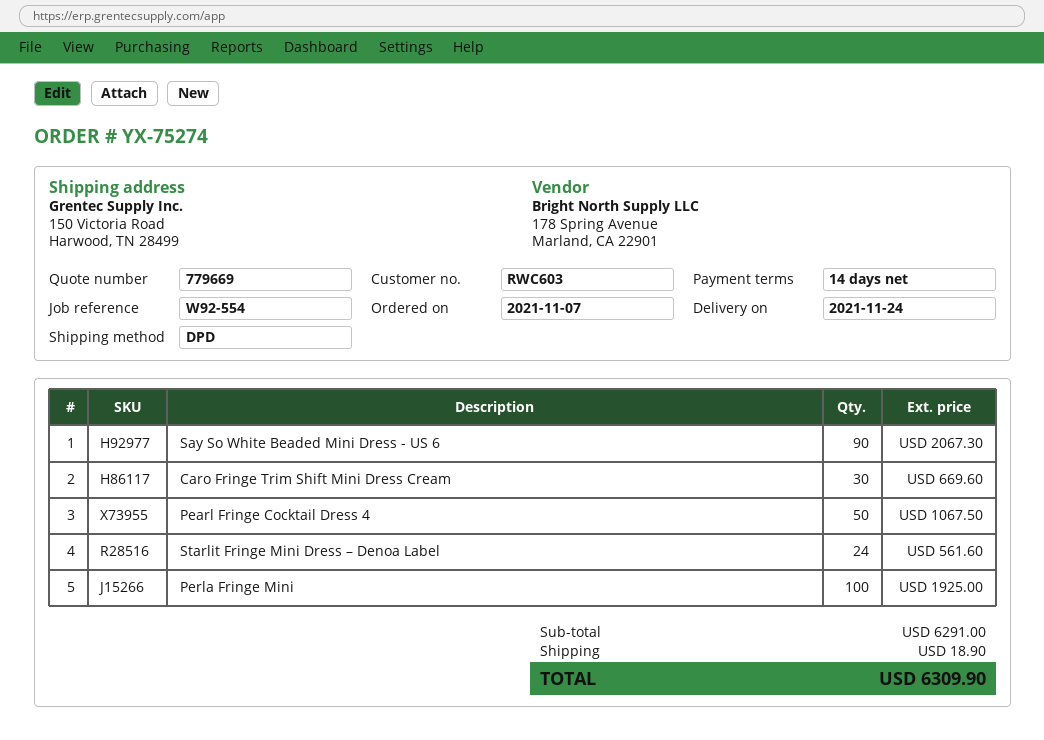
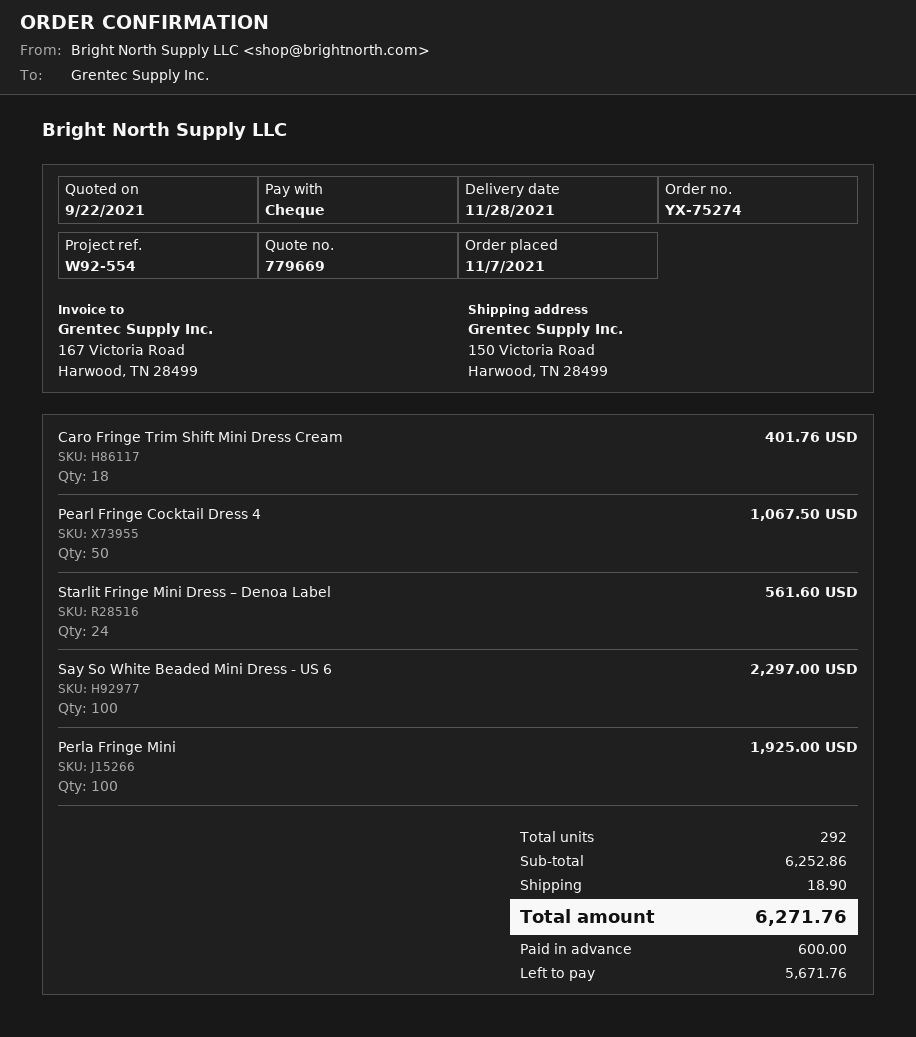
delivery date: 2021-11-24 -> 2021-11-28
Say So White Beaded Mini Dress - US 6: 90 for 2067.30 -> 100 for 2297.00
Caro Fringe Trim Shift Mini Dress Cream: 30 for 669.60 -> 18 for 401.76
subtotal: 6291.00 -> 6252.86
total: 6309.90 -> 6271.76

